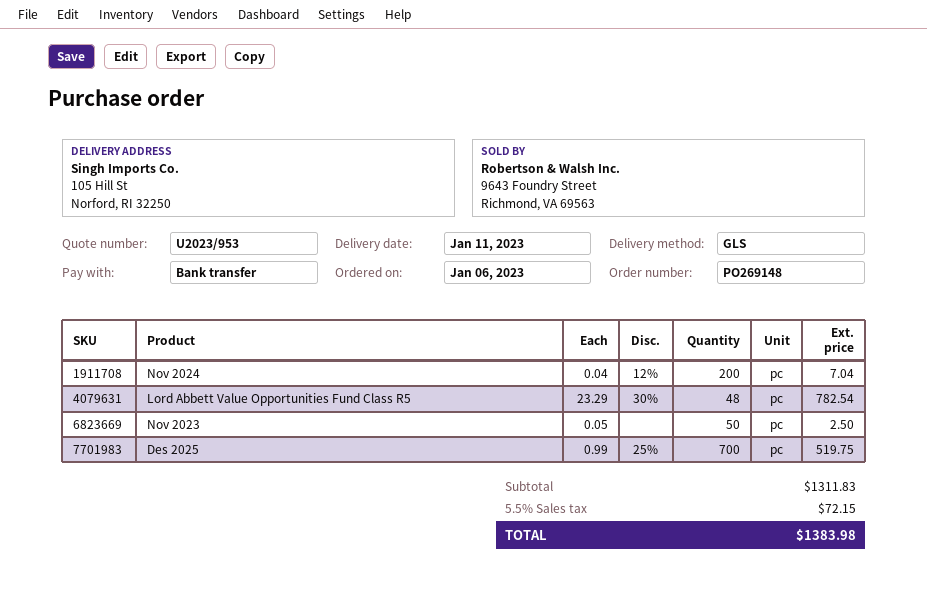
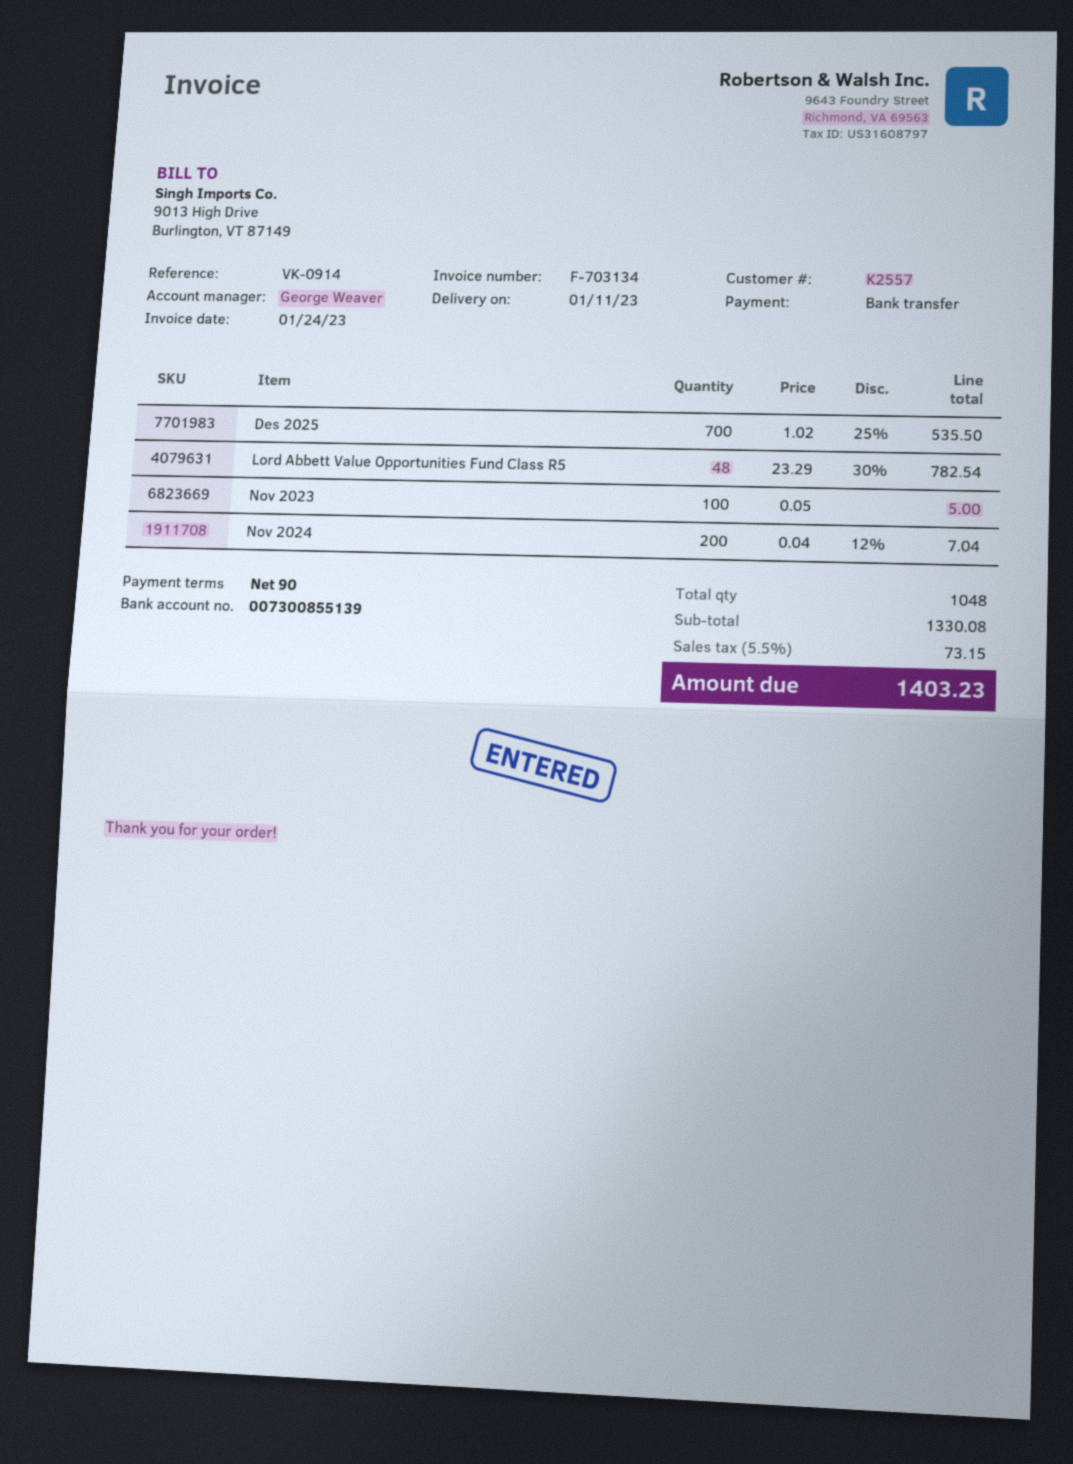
Nov 2023: 50 x 0.05 = 2.50 -> 100 x 0.05 = 5.00
Des 2025: 700 x 0.99 - 25% = 519.75 -> 700 x 1.02 - 25% = 535.50
subtotal: 1311.83 -> 1330.08
tax: 5.5% = 72.15 -> 5.5% = 73.15
total: 1383.98 -> 1403.23

